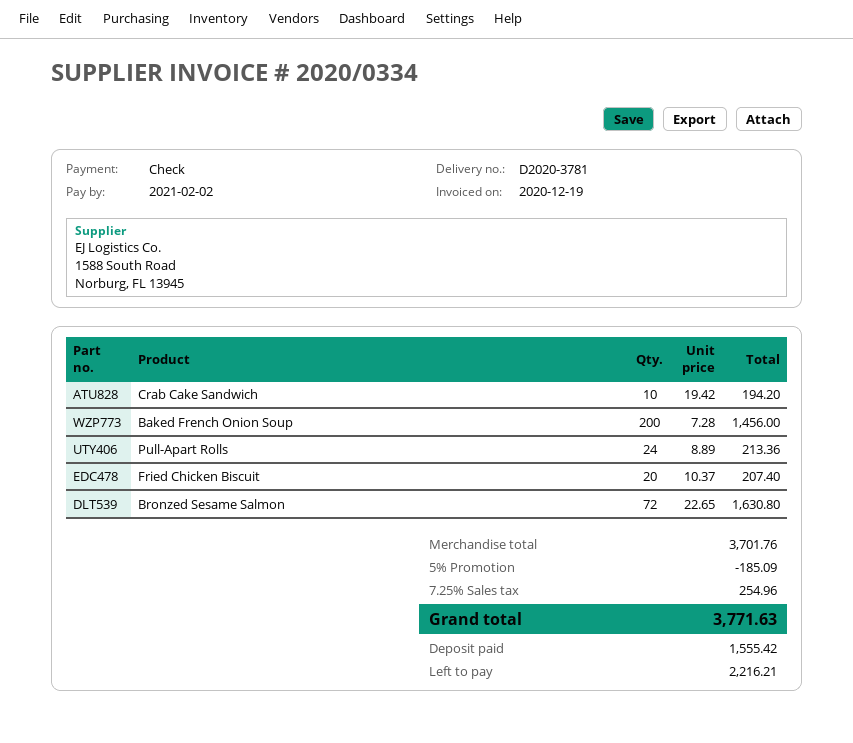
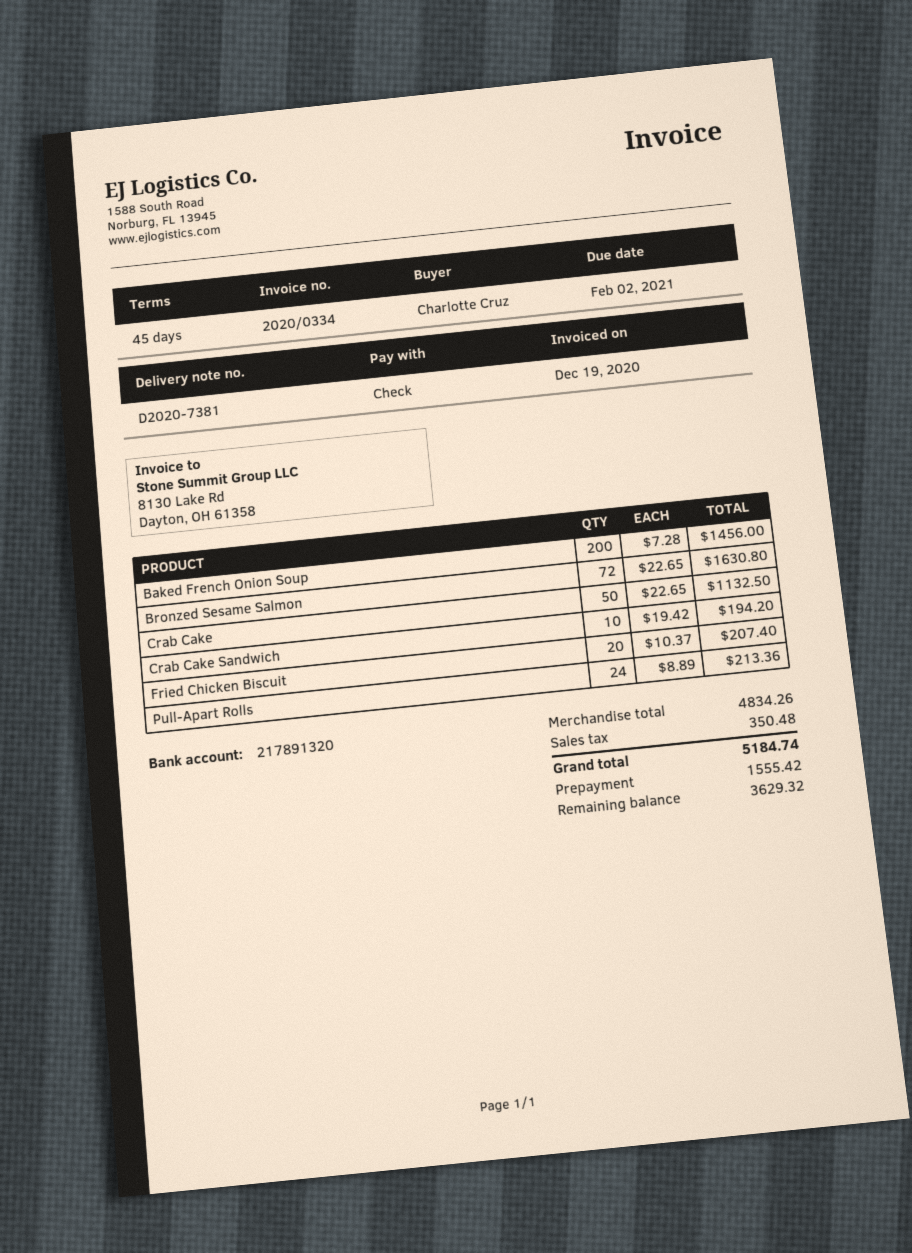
delivery note number: D2020-3781 -> D2020-7381
Crab Cake: none -> 50 x 22.65 = 1132.50
subtotal: 3701.76 -> 4834.26
discount: 5% = 185.09 -> none
tax: 254.96 -> 350.48
total: 3771.63 -> 5184.74
balance: 2216.21 -> 3629.32

